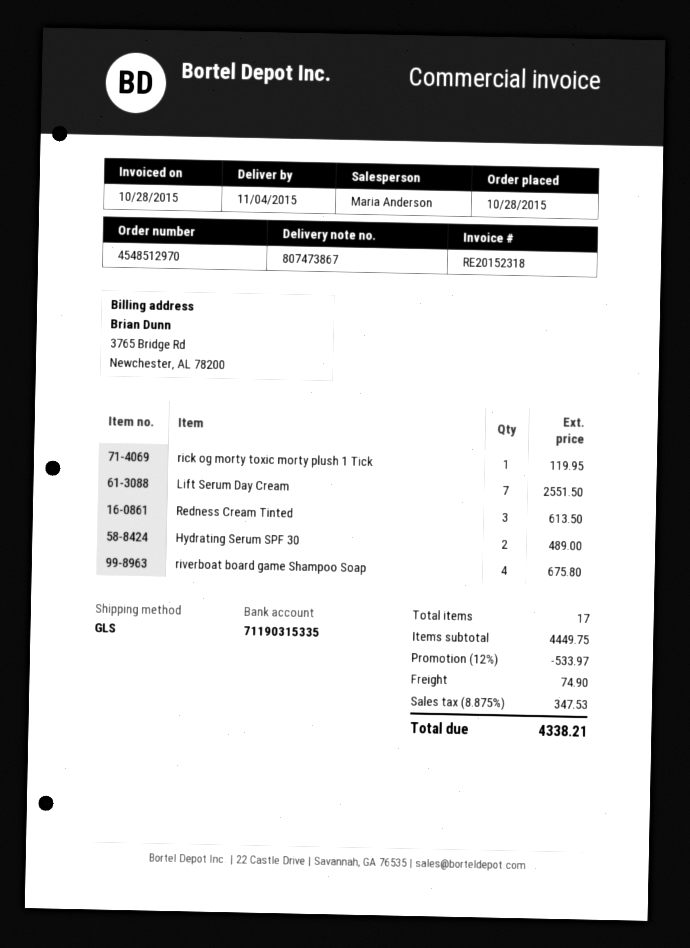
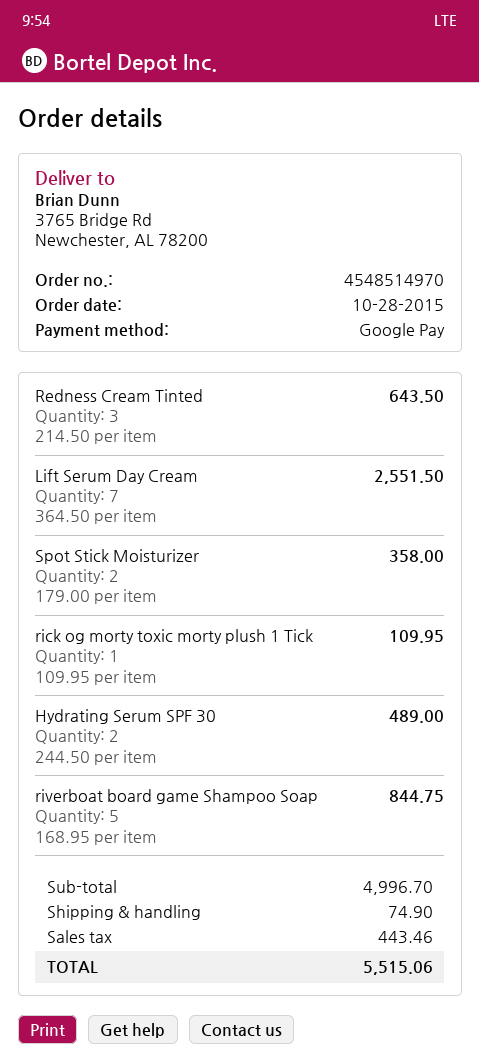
order number: 4548512970 -> 4548514970
rick og morty toxic morty plush 1 Tick: 1 for 119.95 -> 1 for 109.95
Redness Cream Tinted: 3 for 613.50 -> 3 for 643.50
riverboat board game Shampoo Soap: 4 for 675.80 -> 5 for 844.75
Spot Stick Moisturizer: none -> 2 for 358.00
subtotal: 4449.75 -> 4996.70
discount: 12% = 533.97 -> none
tax: 347.53 -> 443.46
total: 4338.21 -> 5515.06

